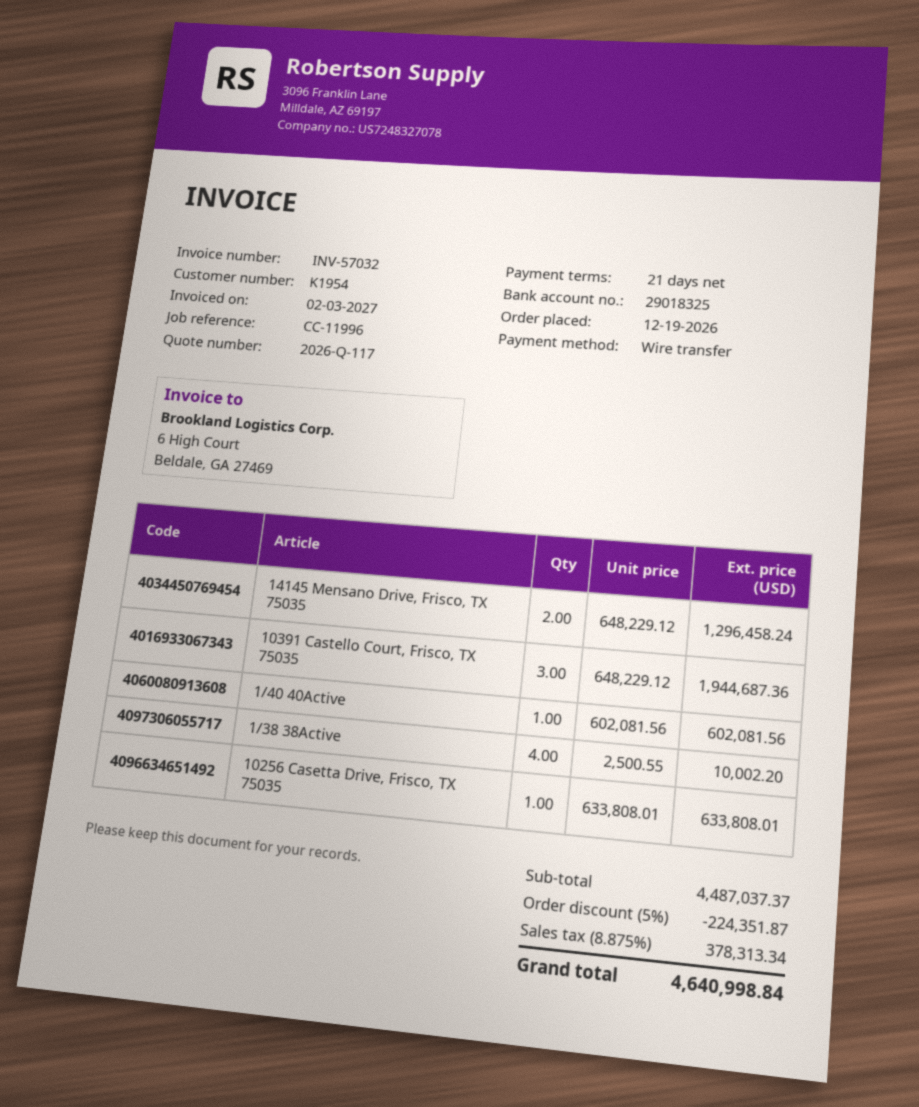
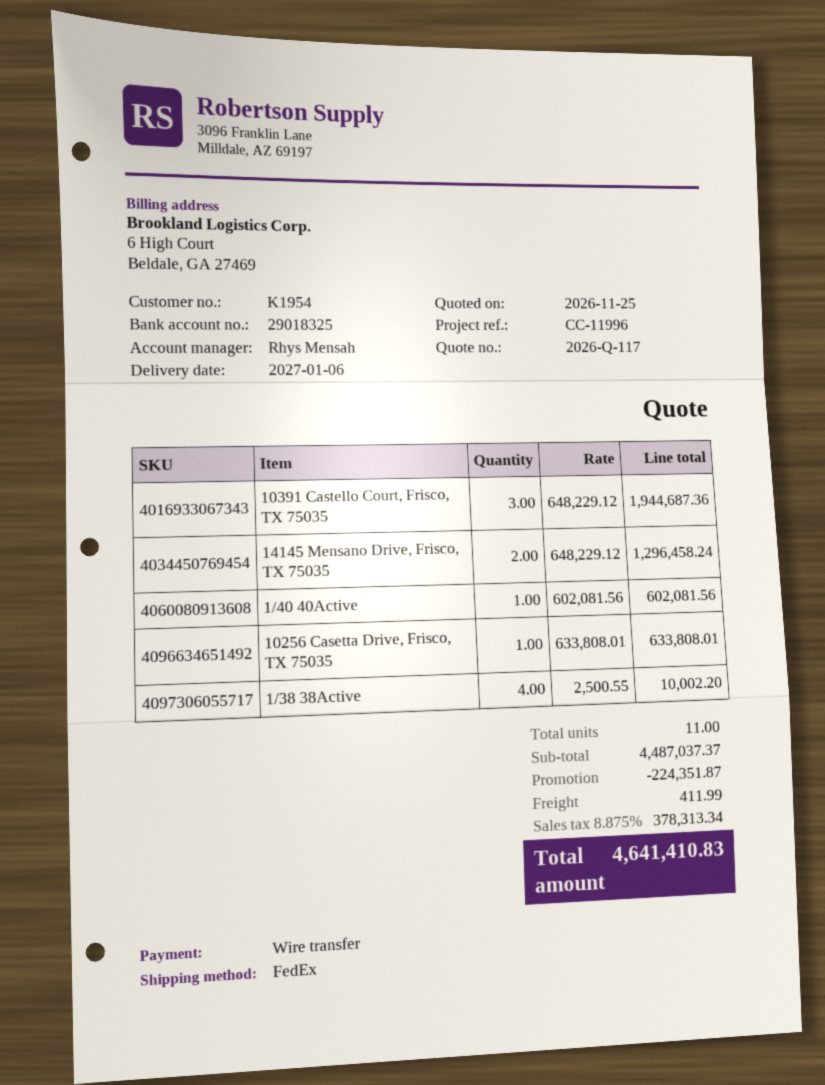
shipping: none -> 411.99
total: 4640998.84 -> 4641410.83

